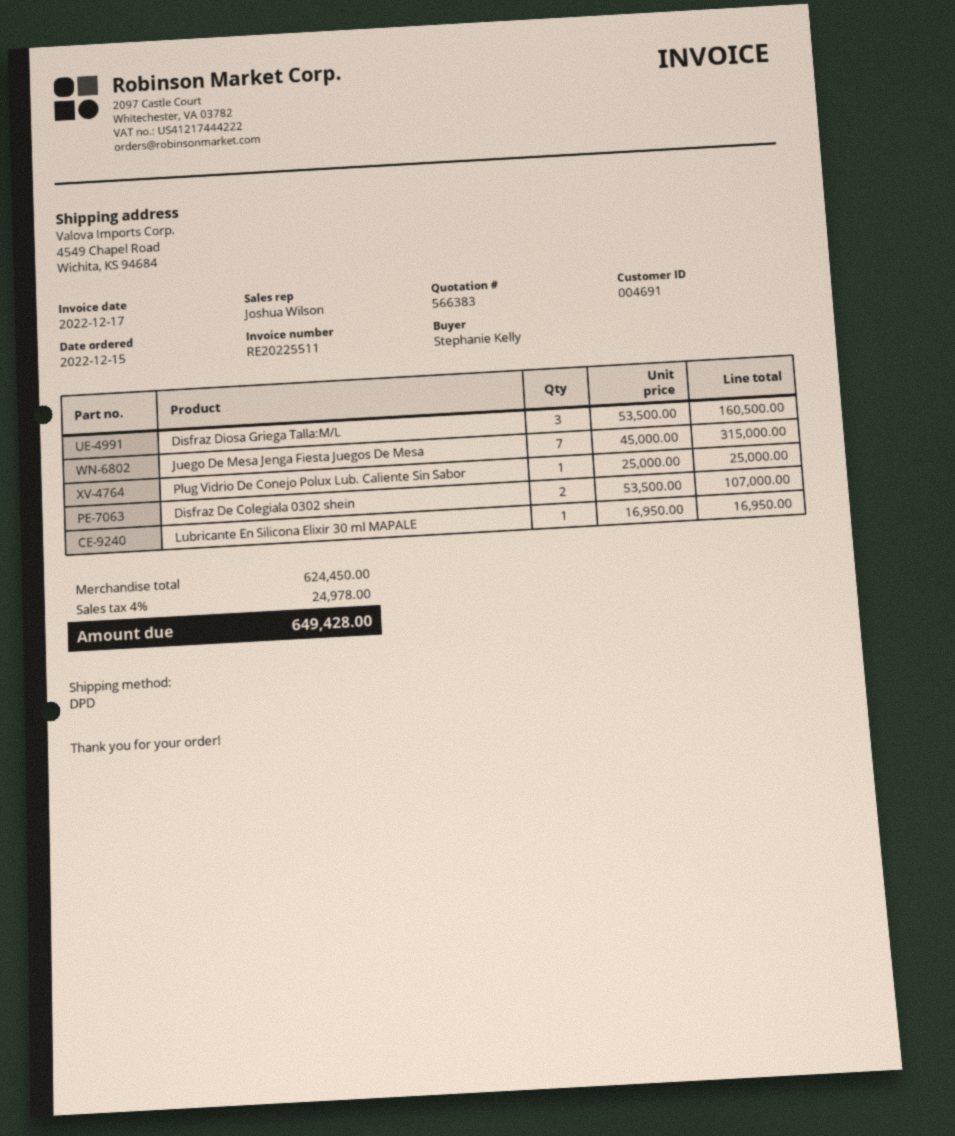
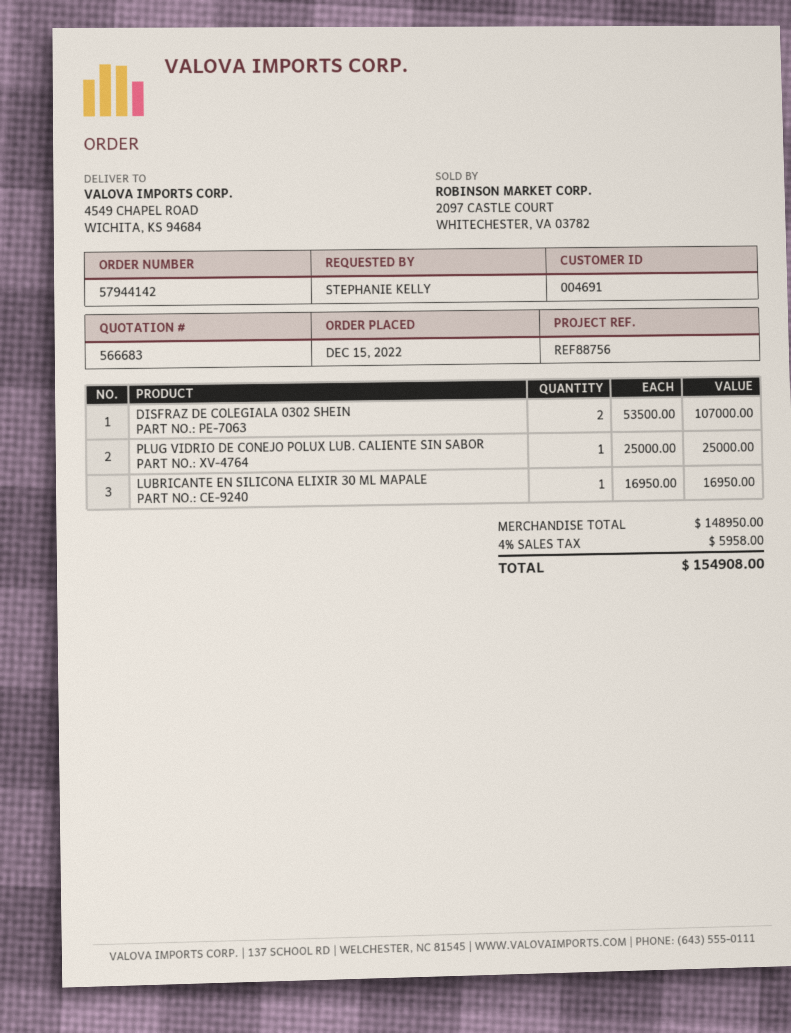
quote number: 566383 -> 566683
Disfraz Diosa Griega Talla:M/L: 3 x 53500.00 = 160500.00 -> none
Juego De Mesa Jenga Fiesta Juegos De Mesa: 7 x 45000.00 = 315000.00 -> none
subtotal: 624450.00 -> 148950.00
tax: 4% = 24978.00 -> 4% = 5958.00
total: 649428.00 -> 154908.00

